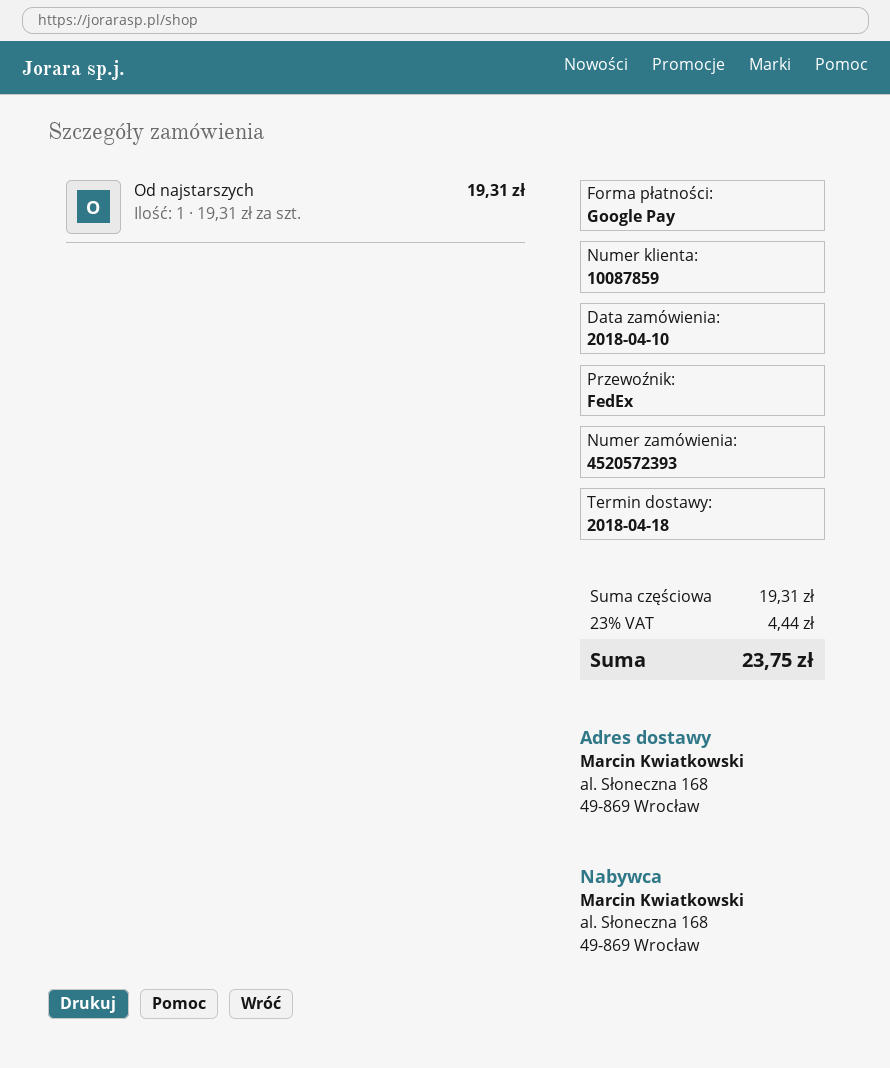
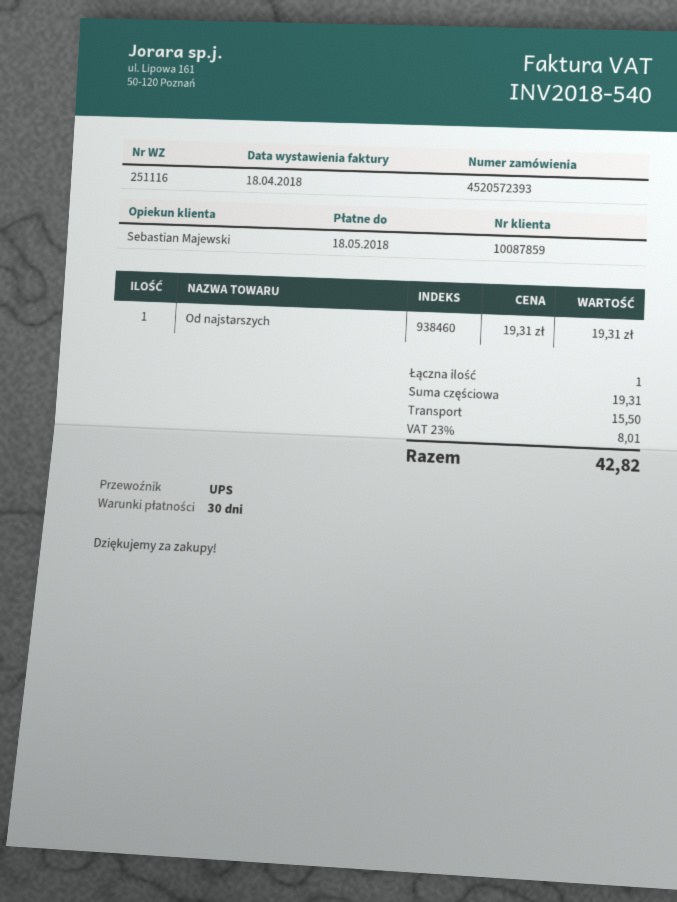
shipping method: FedEx -> UPS
shipping: none -> 15.50
tax: 23% = 4.44 -> 23% = 8.01
total: 23.75 -> 42.82

